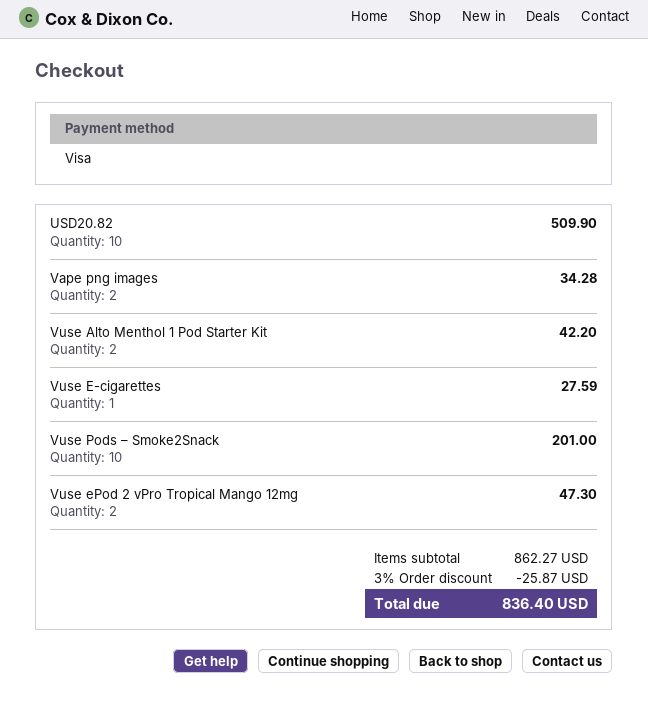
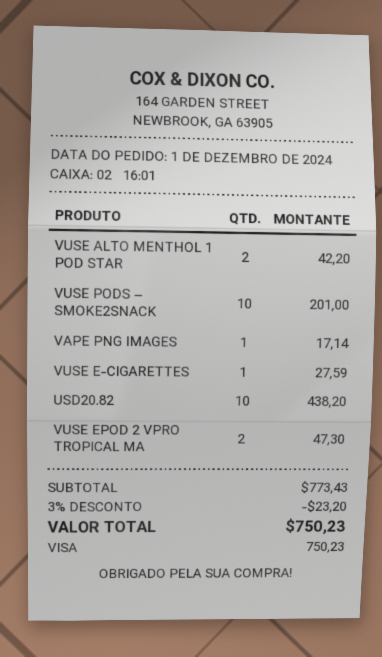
USD20.82: 10 for 509.90 -> 10 for 438.20
Vape png images: 2 for 34.28 -> 1 for 17.14
subtotal: 862.27 -> 773.43
discount: 3% = 25.87 -> 3% = 23.20
total: 836.40 -> 750.23

